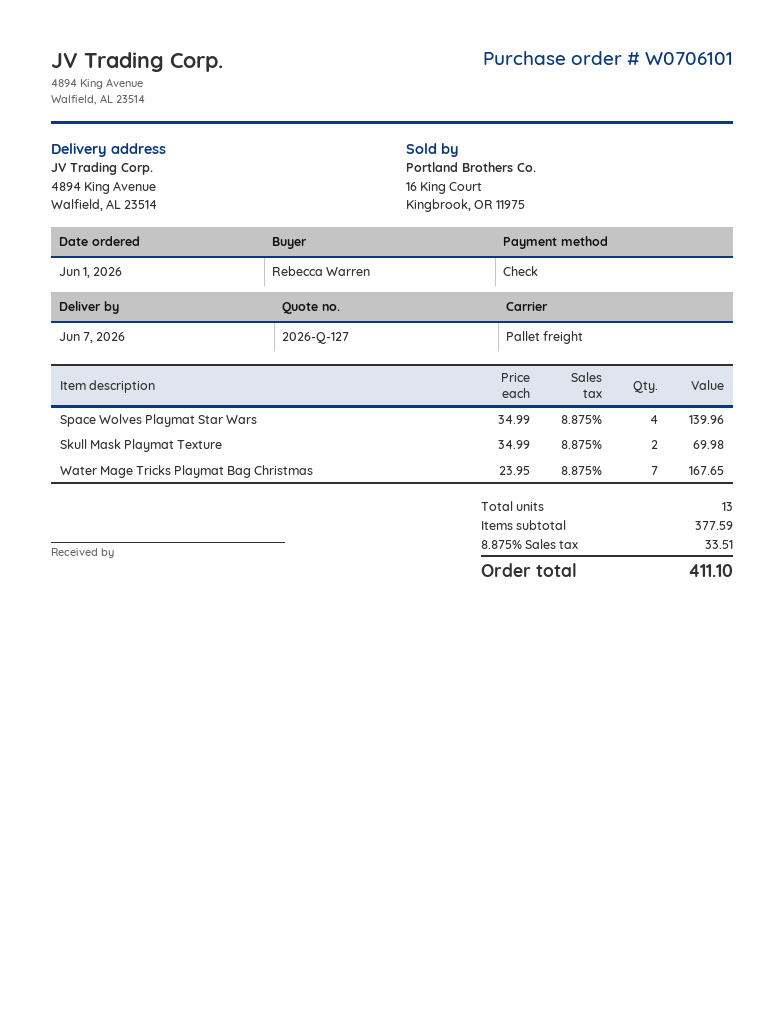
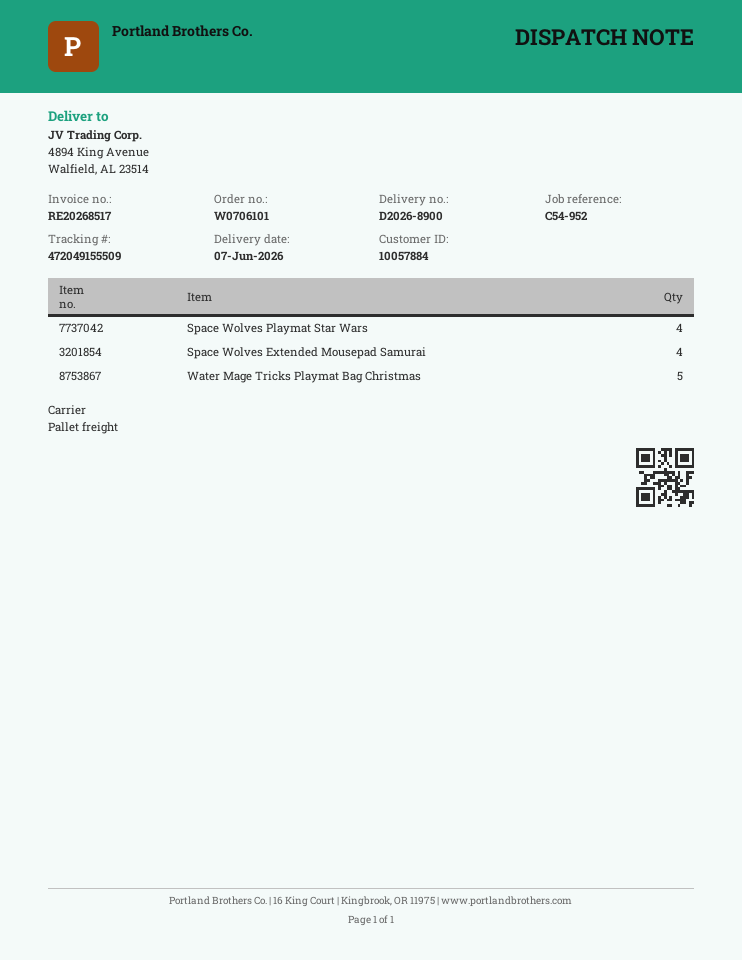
Skull Mask Playmat Texture: 2 -> none
Water Mage Tricks Playmat Bag Christmas: 7 -> 5
Space Wolves Extended Mousepad Samurai: none -> 4

